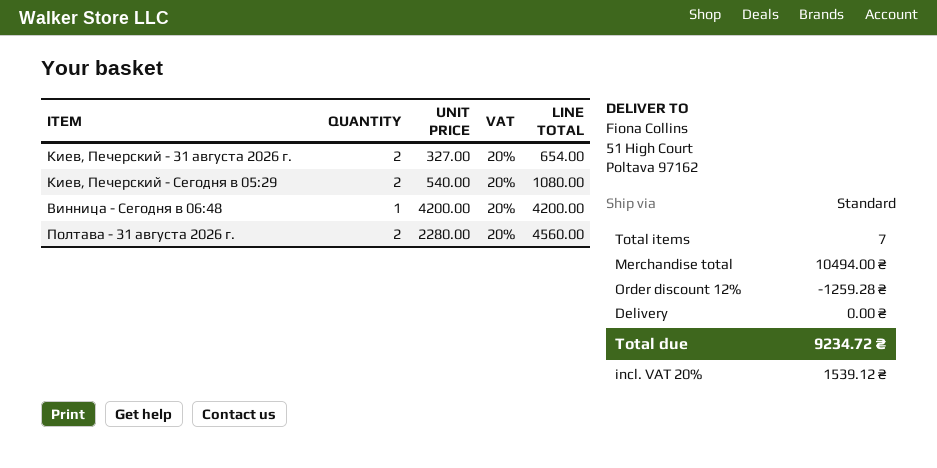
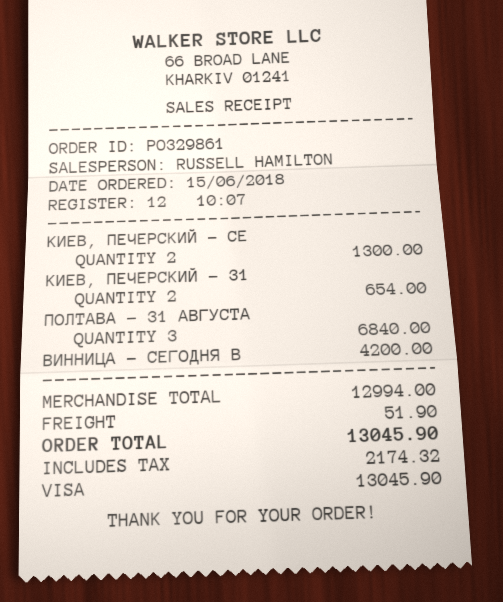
Киев, Печерский - Сегодня в 05:29: 2 for 1080.00 -> 2 for 1300.00
Полтава - 31 августа 2026 г.: 2 for 4560.00 -> 3 for 6840.00
subtotal: 10494.00 -> 12994.00
discount: 12% = 1259.28 -> none
shipping: 0.00 -> 51.90
tax: 1539.12 -> 2174.32
total: 9234.72 -> 13045.90

